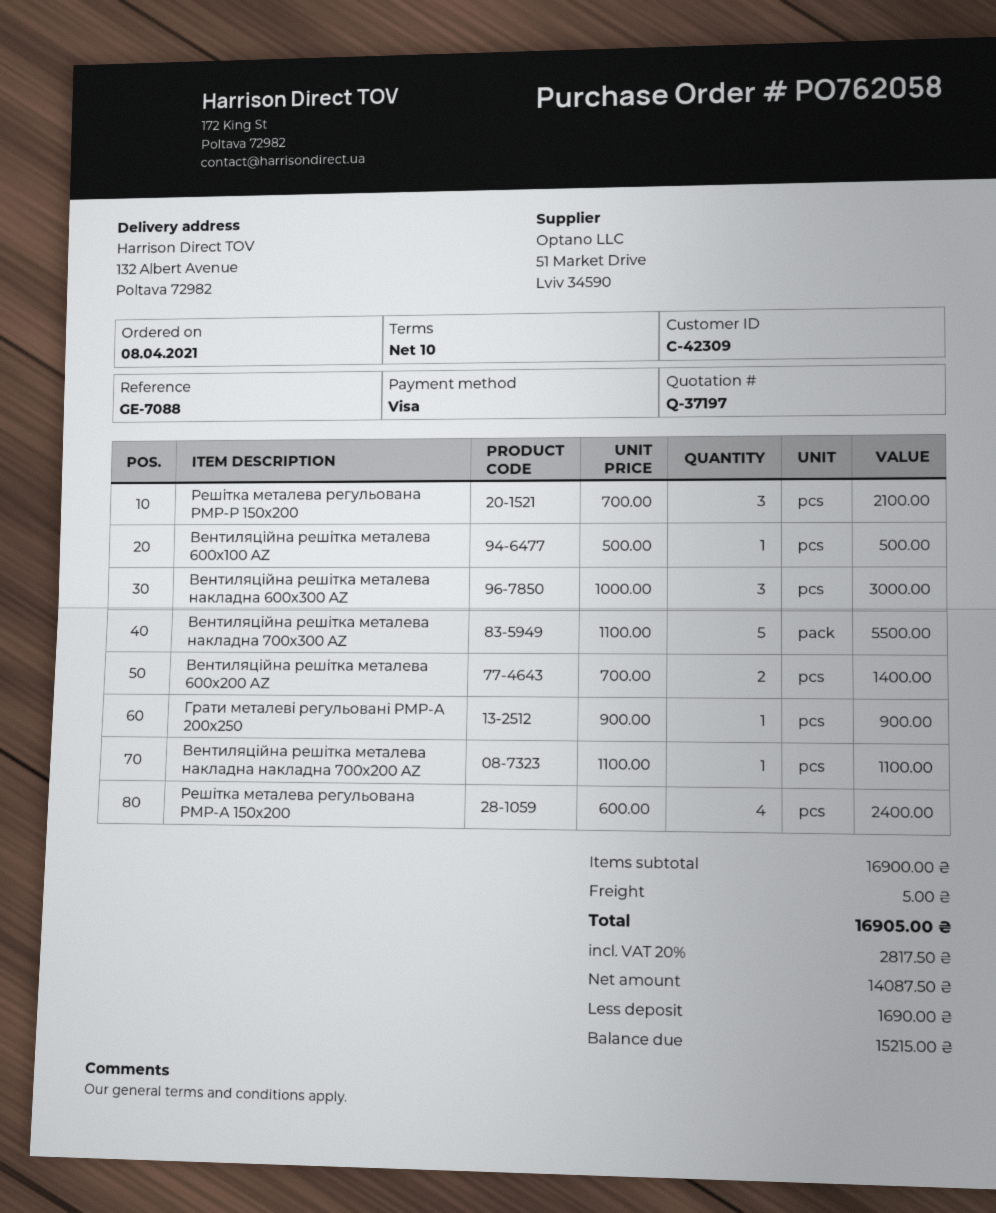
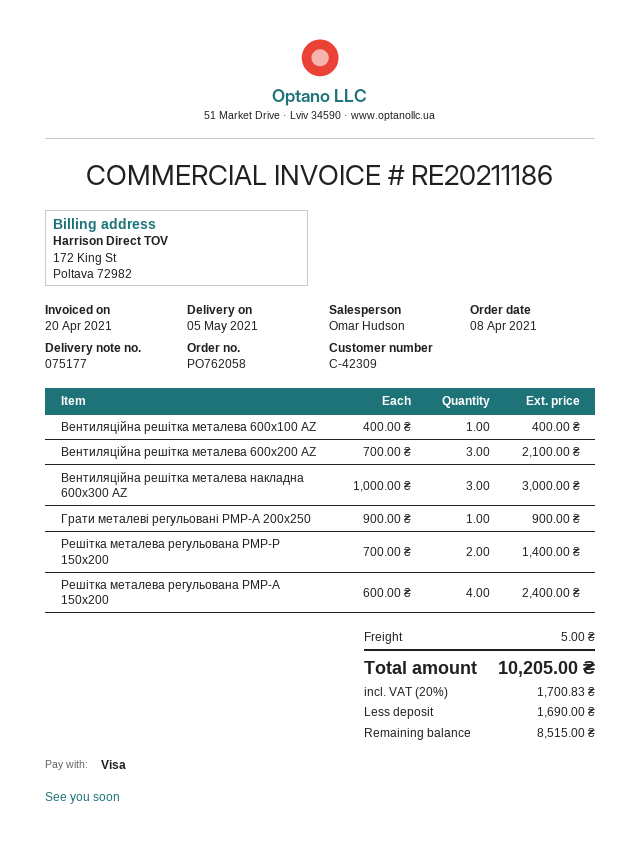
Решітка металева регульована РМР-P 150х200: 3 x 700.00 = 2100.00 -> 2 x 700.00 = 1400.00
Вентиляційна решітка металева 600х100 AZ: 1 x 500.00 = 500.00 -> 1 x 400.00 = 400.00
Вентиляційна решітка металева накладна 700х300 AZ: 5 x 1100.00 = 5500.00 -> none
Вентиляційна решітка металева 600х200 АZ: 2 x 700.00 = 1400.00 -> 3 x 700.00 = 2100.00
Вентиляційна решітка металева накладна накладна 700х200 AZ: 1 x 1100.00 = 1100.00 -> none
tax: 20% = 2817.50 -> 20% = 1700.83
total: 16905.00 -> 10205.00
balance: 15215.00 -> 8515.00

